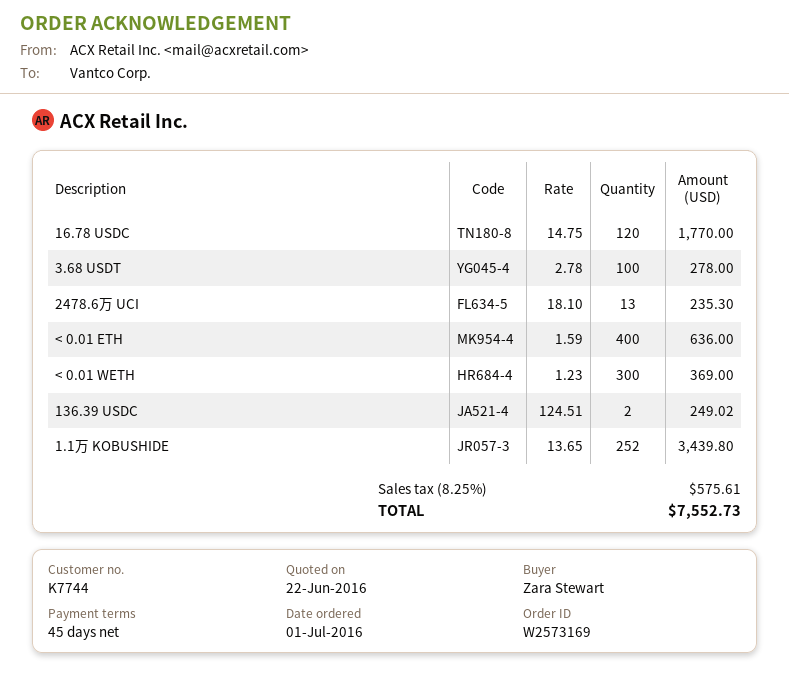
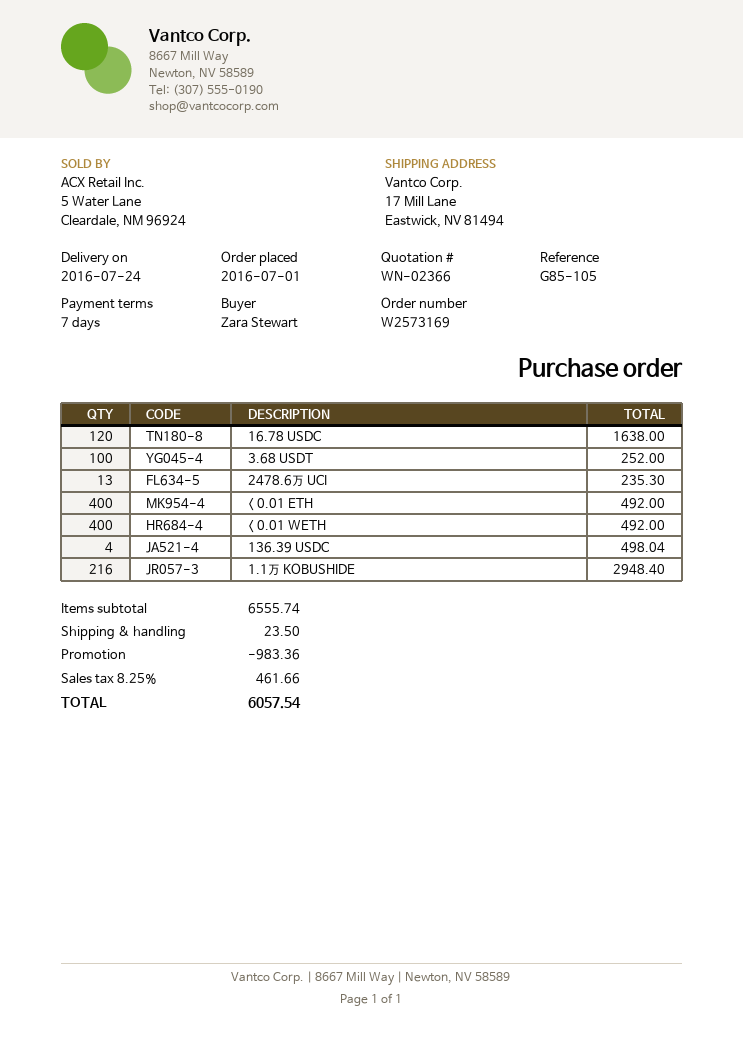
payment terms: 45 days -> 7 days
16.78 USDC: 120 for 1770.00 -> 120 for 1638.00
3.68 USDT: 100 for 278.00 -> 100 for 252.00
< 0.01 ETH: 400 for 636.00 -> 400 for 492.00
< 0.01 WETH: 300 for 369.00 -> 400 for 492.00
136.39 USDC: 2 for 249.02 -> 4 for 498.04
1.1万 KOBUSHIDE: 252 for 3439.80 -> 216 for 2948.40
discount: none -> 983.36
shipping: none -> 23.50
tax: 8.25% = 575.61 -> 8.25% = 461.66
total: 7552.73 -> 6057.54

